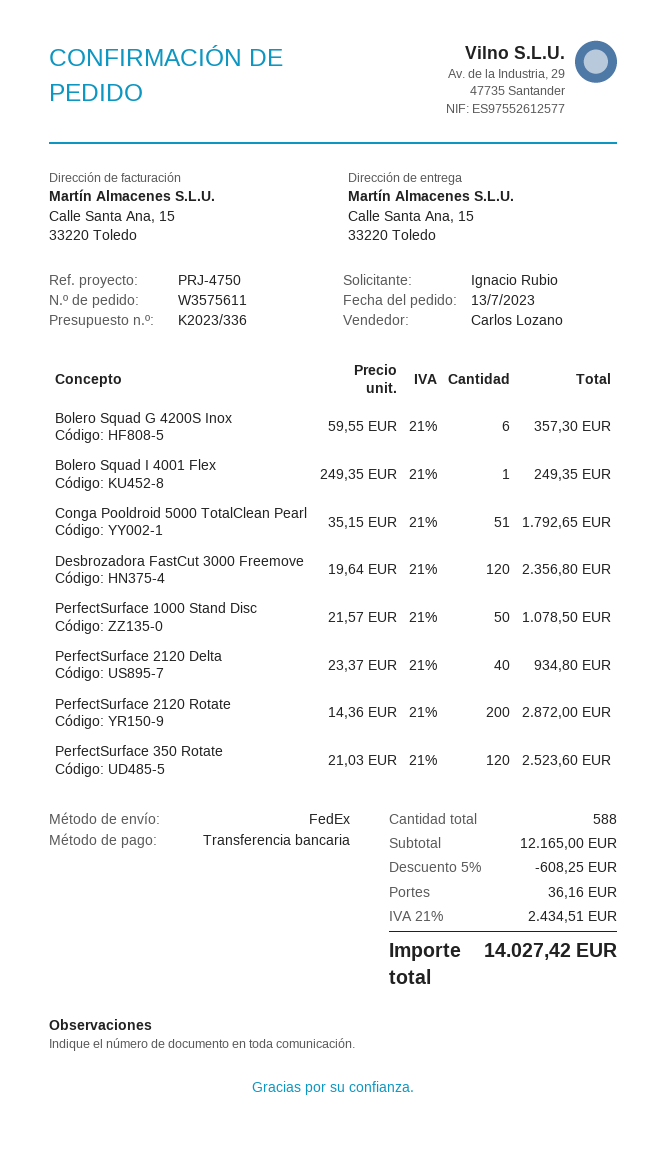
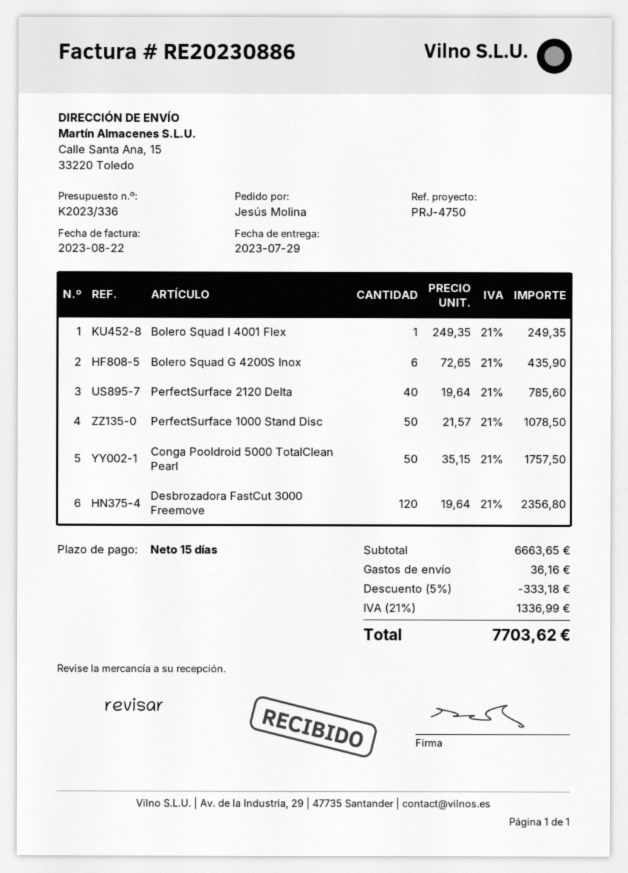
ordered by: Ignacio Rubio -> Jesús Molina
Bolero Squad G 4200S Inox: 6 x 59.55 = 357.30 -> 6 x 72.65 = 435.90
Conga Pooldroid 5000 TotalClean Pearl: 51 x 35.15 = 1792.65 -> 50 x 35.15 = 1757.50
PerfectSurface 2120 Delta: 40 x 23.37 = 934.80 -> 40 x 19.64 = 785.60
PerfectSurface 2120 Rotate: 200 x 14.36 = 2872.00 -> none
PerfectSurface 350 Rotate: 120 x 21.03 = 2523.60 -> none
subtotal: 12165.00 -> 6663.65
discount: 5% = 608.25 -> 5% = 333.18
tax: 21% = 2434.51 -> 21% = 1336.99
total: 14027.42 -> 7703.62

